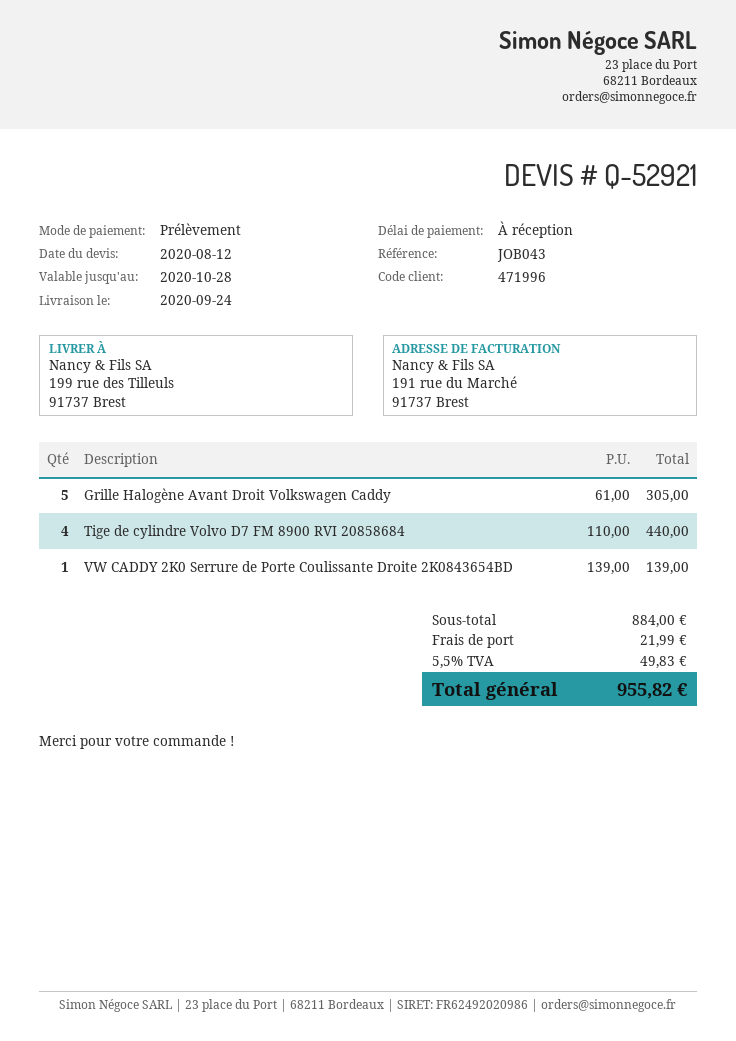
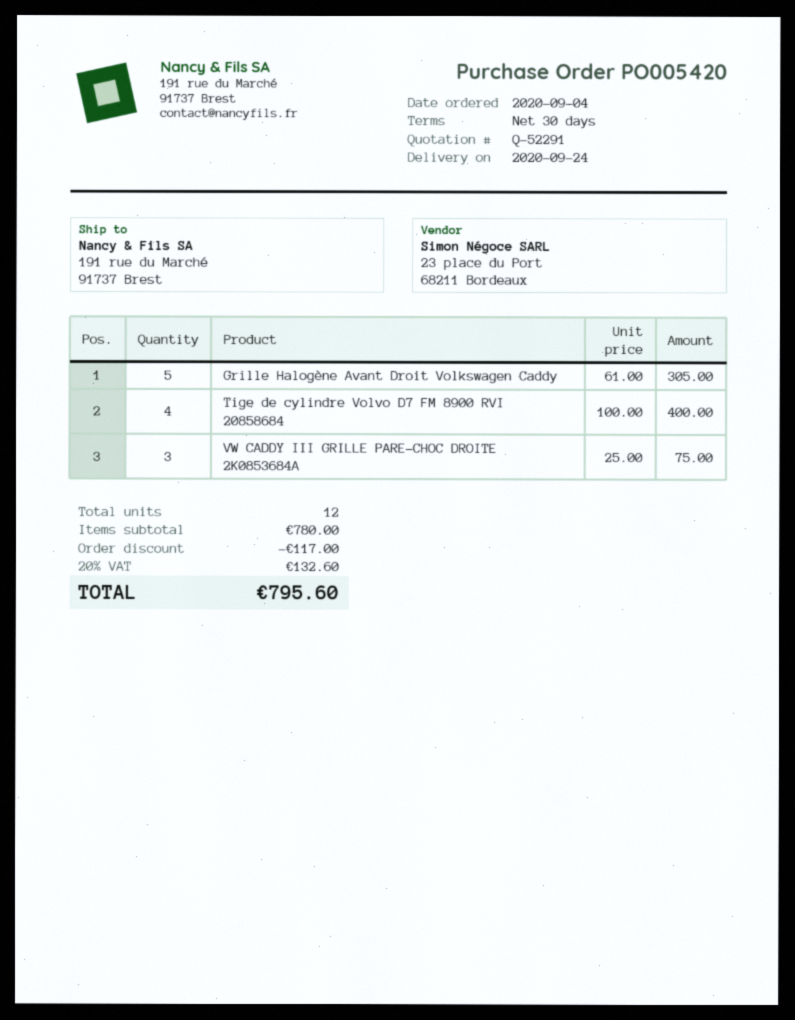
quote number: Q-52921 -> Q-52291
payment terms: on receipt -> 30 days
ship to: 199 rue des Tilleuls, 91737 Brest -> 191 rue du Marché, 91737 Brest
Tige de cylindre Volvo D7 FM 8900 RVI 20858684: 4 x 110.00 = 440.00 -> 4 x 100.00 = 400.00
VW CADDY 2K0 Serrure de Porte Coulissante Droite 2K0843654BD: 1 x 139.00 = 139.00 -> none
VW CADDY III GRILLE PARE-CHOC DROITE 2K0853684A: none -> 3 x 25.00 = 75.00
subtotal: 884.00 -> 780.00
discount: none -> 117.00
shipping: 21.99 -> none
tax: 5.5% = 49.83 -> 20% = 132.60
total: 955.82 -> 795.60

